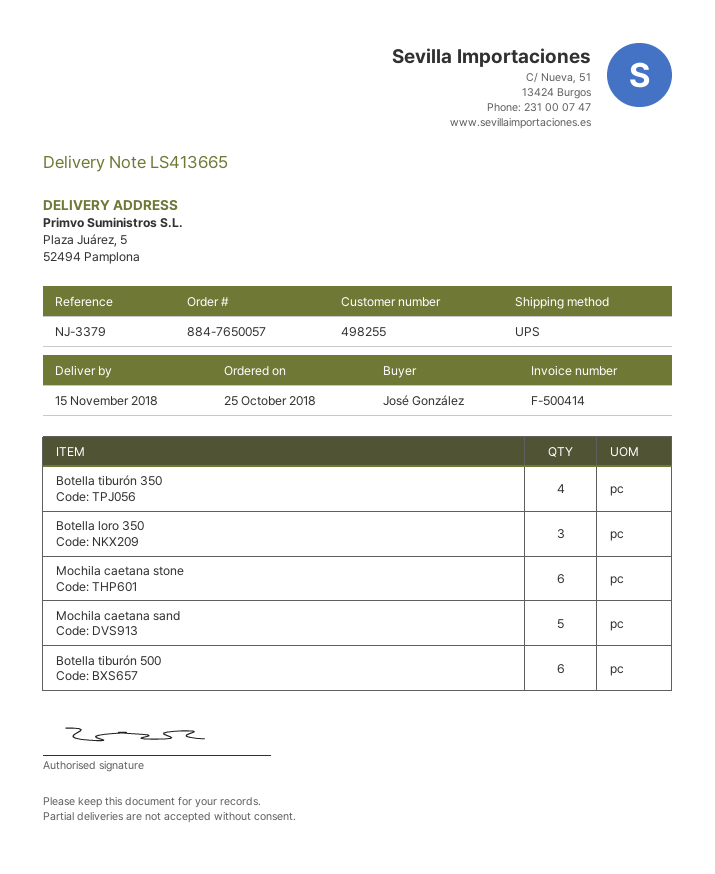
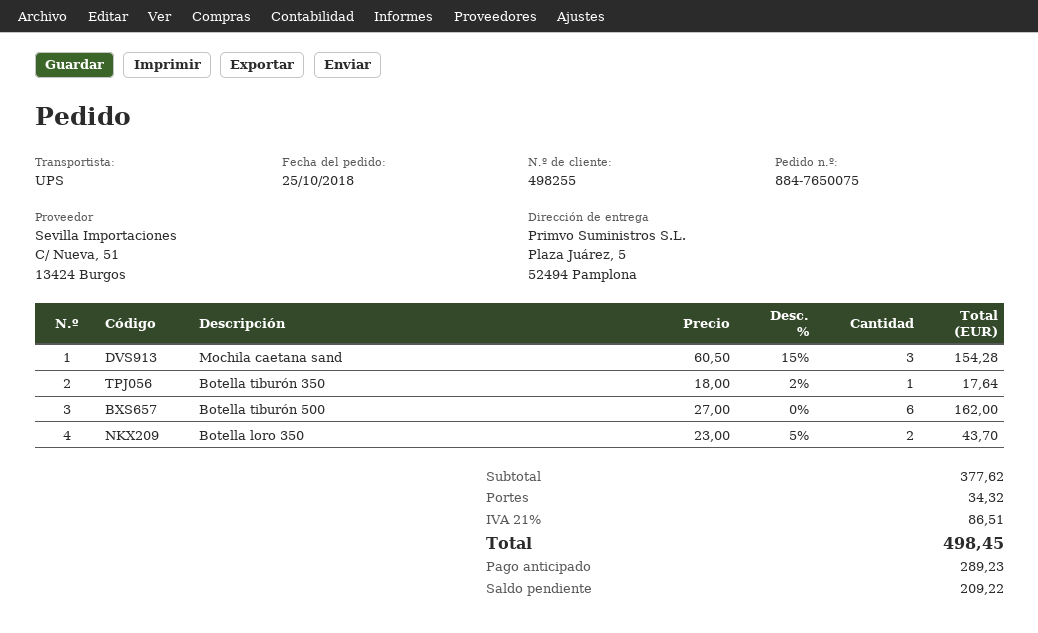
order number: 884-7650057 -> 884-7650075
Botella tiburón 350: 4 -> 1
Botella loro 350: 3 -> 2
Mochila caetana stone: 6 -> none
Mochila caetana sand: 5 -> 3

